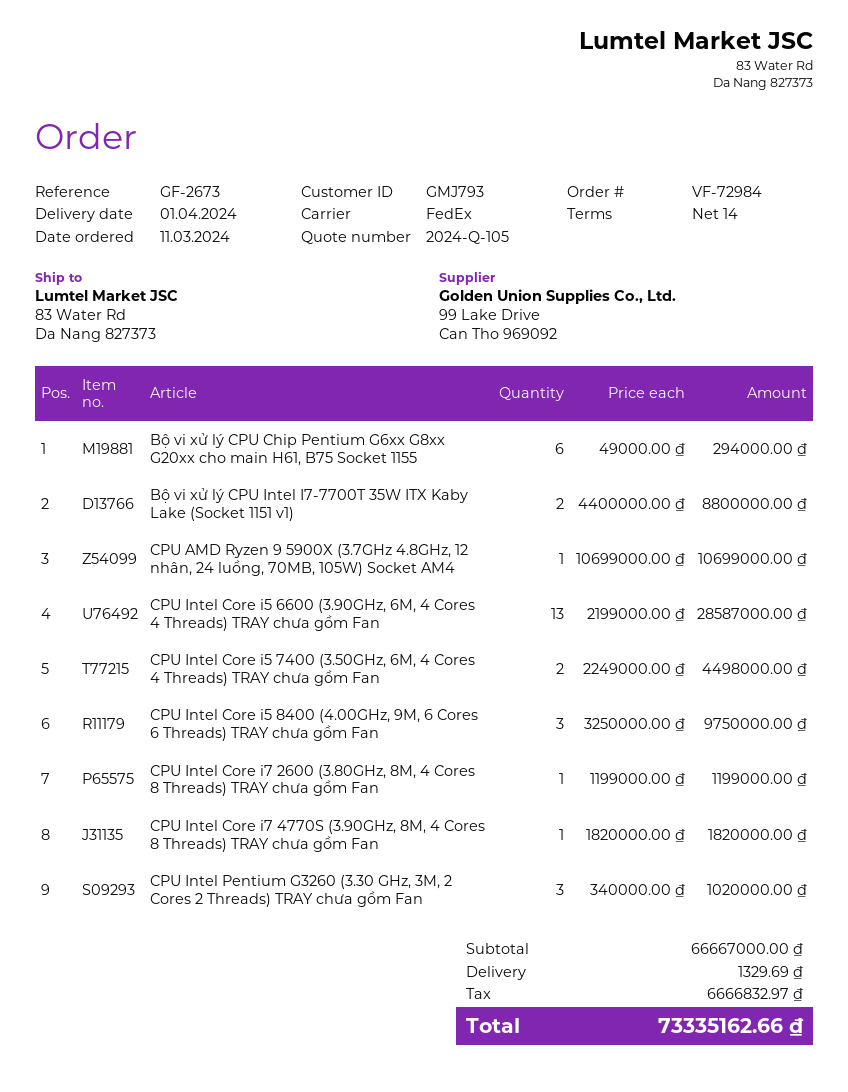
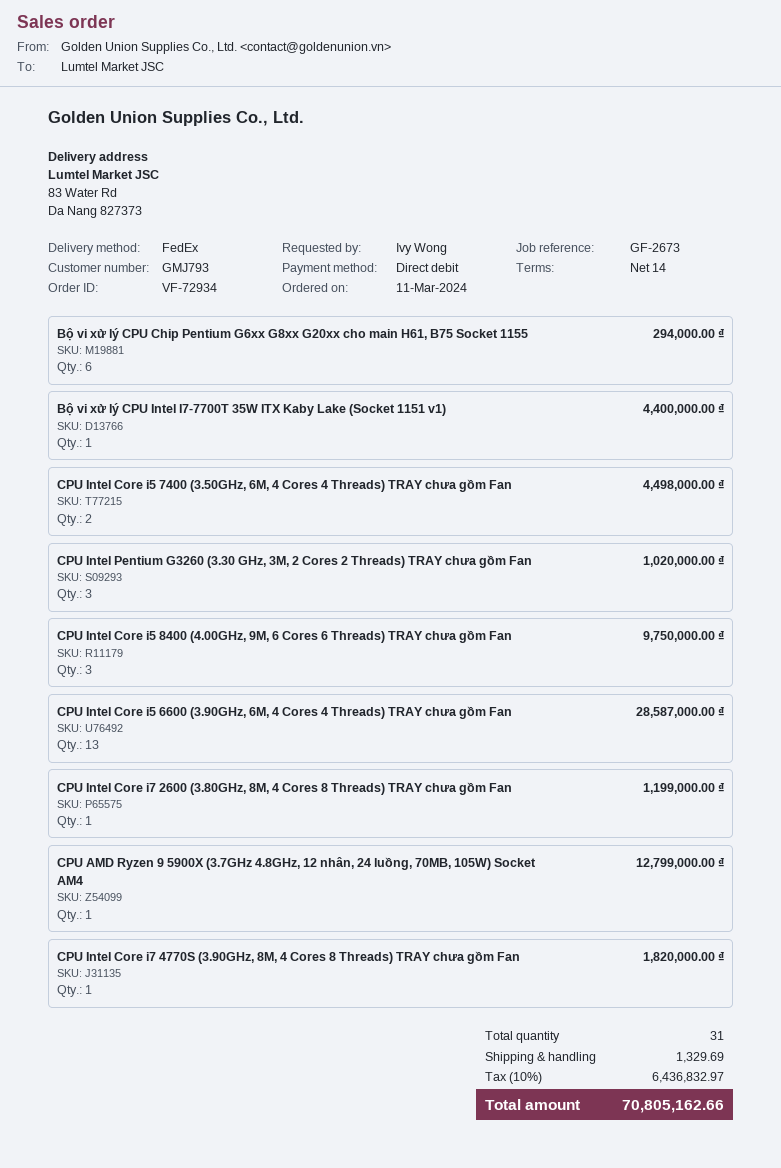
order number: VF-72984 -> VF-72934
Bộ vi xử lý CPU Intel I7-7700T 35W ITX Kaby Lake (Socket 1151 v1): 2 for 8800000.00 -> 1 for 4400000.00
CPU AMD Ryzen 9 5900X (3.7GHz 4.8GHz, 12 nhân, 24 luồng, 70MB, 105W) Socket AM4: 1 for 10699000.00 -> 1 for 12799000.00
tax: 6666832.97 -> 6436832.97
total: 73335162.66 -> 70805162.66

